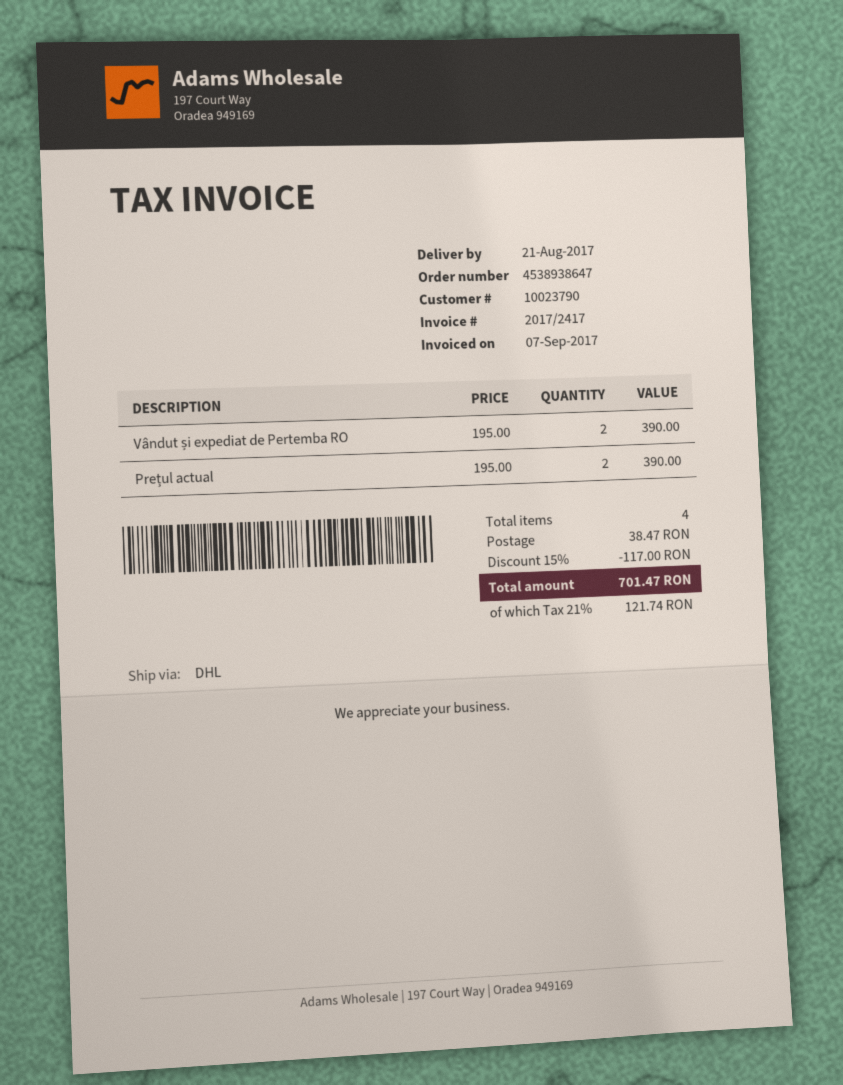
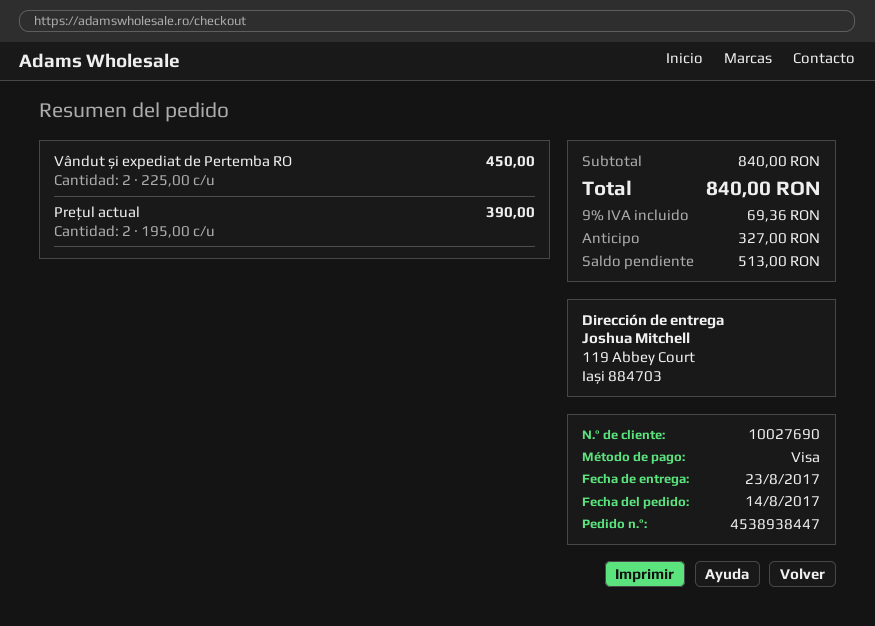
order number: 4538938647 -> 4538938447
delivery date: 2017-08-21 -> 2017-08-23
customer number: 10023790 -> 10027690
Vândut și expediat de Pertemba RO: 2 x 195.00 = 390.00 -> 2 x 225.00 = 450.00
discount: 15% = 117.00 -> none
shipping: 38.47 -> none
tax: 21% = 121.74 -> 9% = 69.36
total: 701.47 -> 840.00

